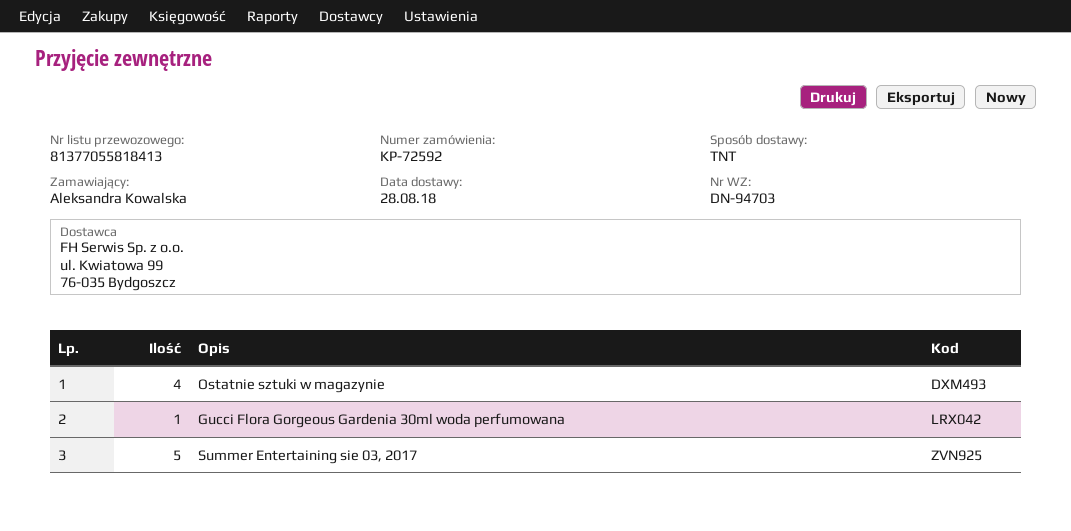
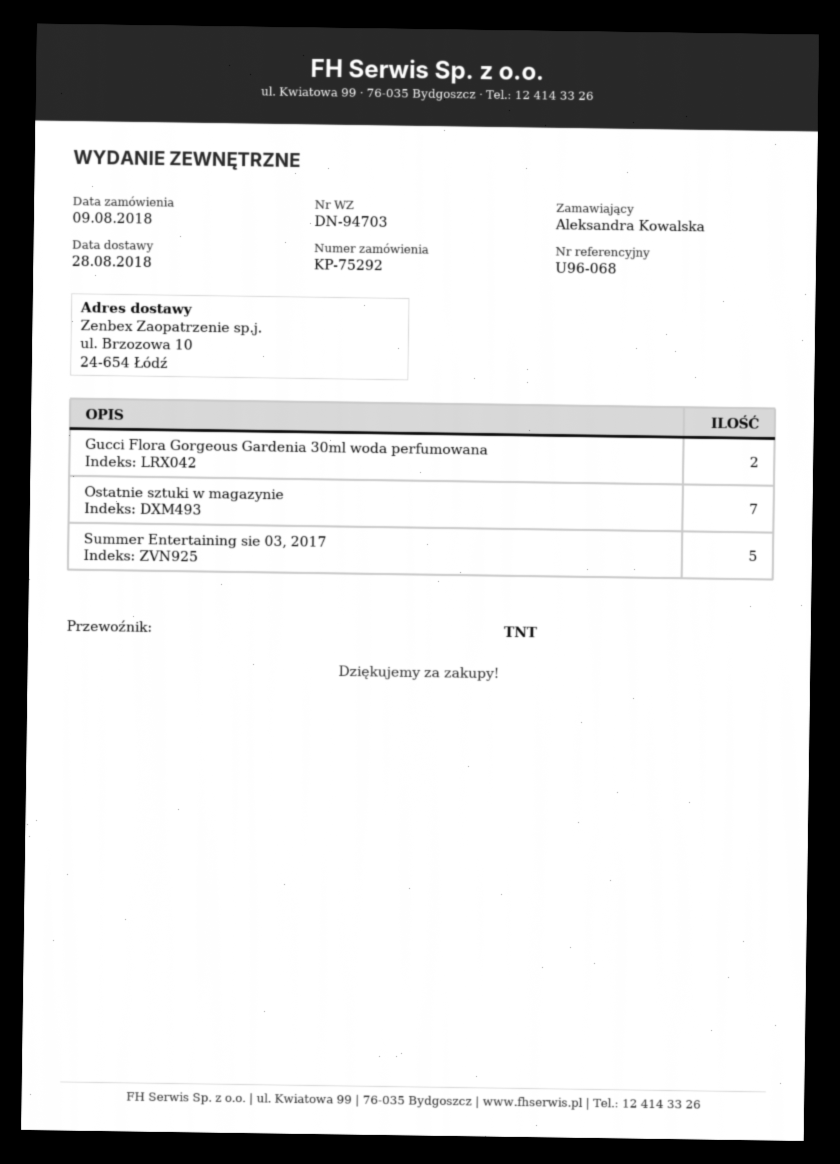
order number: KP-72592 -> KP-75292
Ostatnie sztuki w magazynie: 4 -> 7
Gucci Flora Gorgeous Gardenia 30ml woda perfumowana: 1 -> 2

